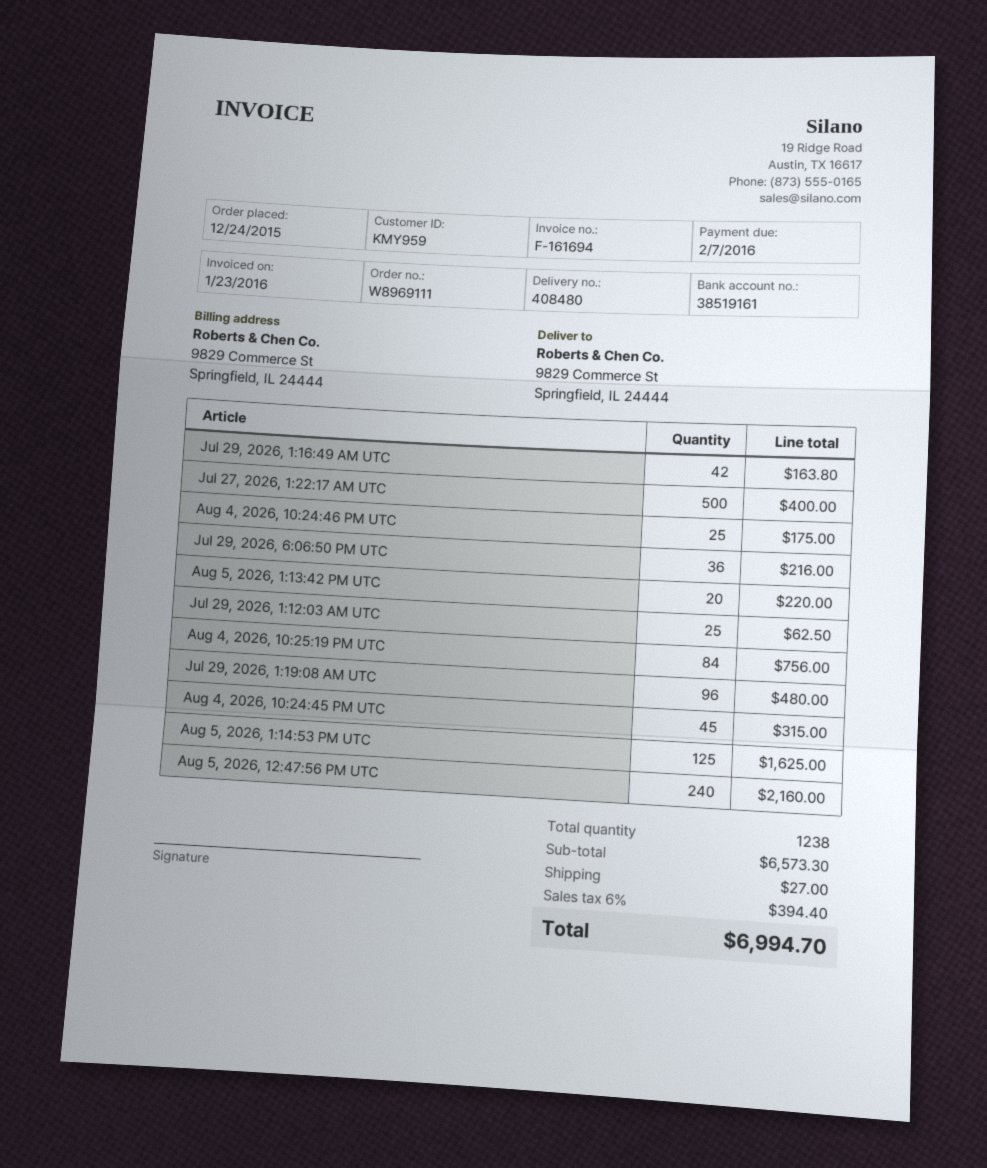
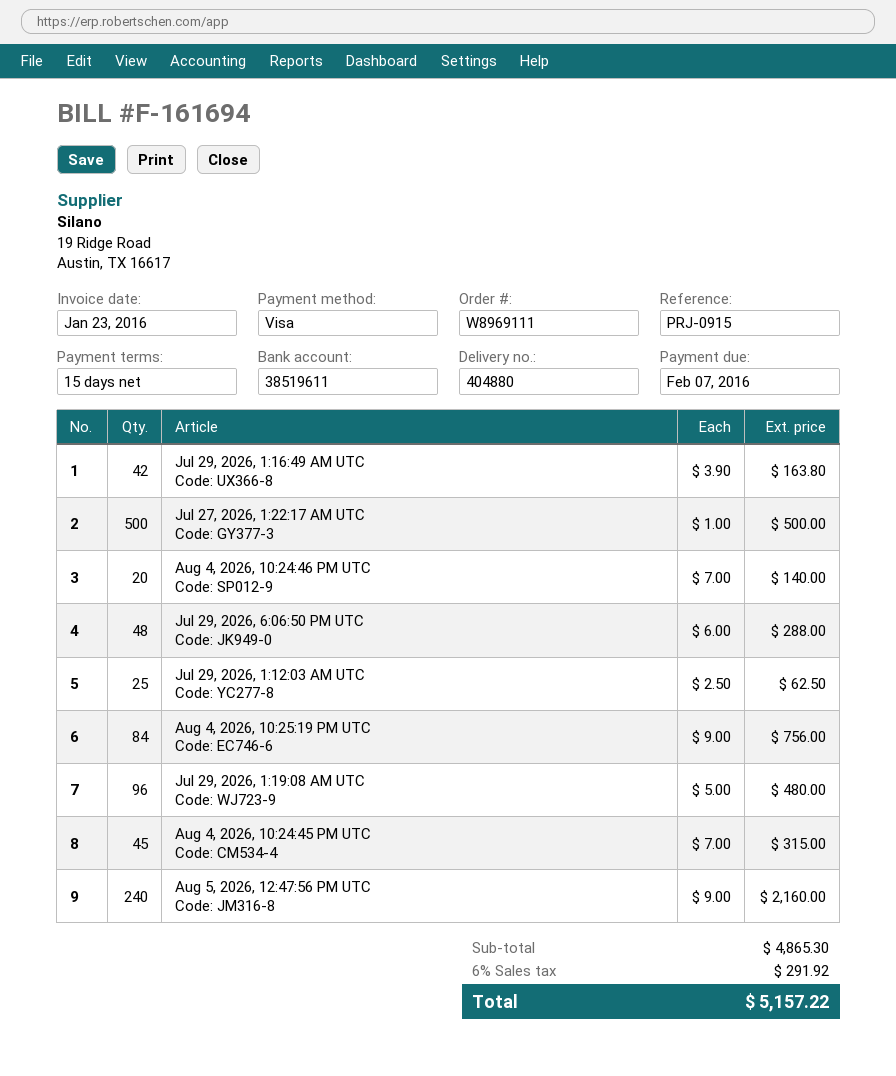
delivery note number: 408480 -> 404880
bank account: 38519161 -> 38519611
Jul 27, 2026, 1:22:17 AM UTC: 500 for 400.00 -> 500 for 500.00
Aug 4, 2026, 10:24:46 PM UTC: 25 for 175.00 -> 20 for 140.00
Jul 29, 2026, 6:06:50 PM UTC: 36 for 216.00 -> 48 for 288.00
Aug 5, 2026, 1:13:42 PM UTC: 20 for 220.00 -> none
Aug 5, 2026, 1:14:53 PM UTC: 125 for 1625.00 -> none
subtotal: 6573.30 -> 4865.30
shipping: 27.00 -> none
tax: 6% = 394.40 -> 6% = 291.92
total: 6994.70 -> 5157.22

